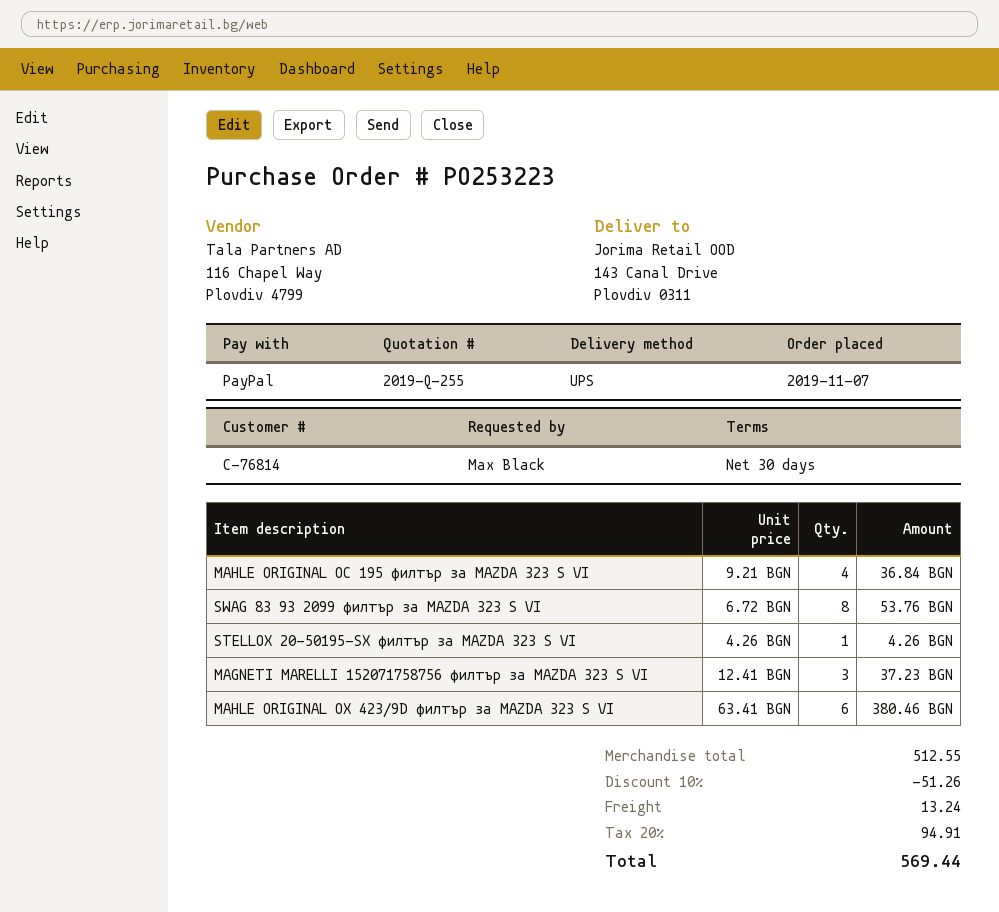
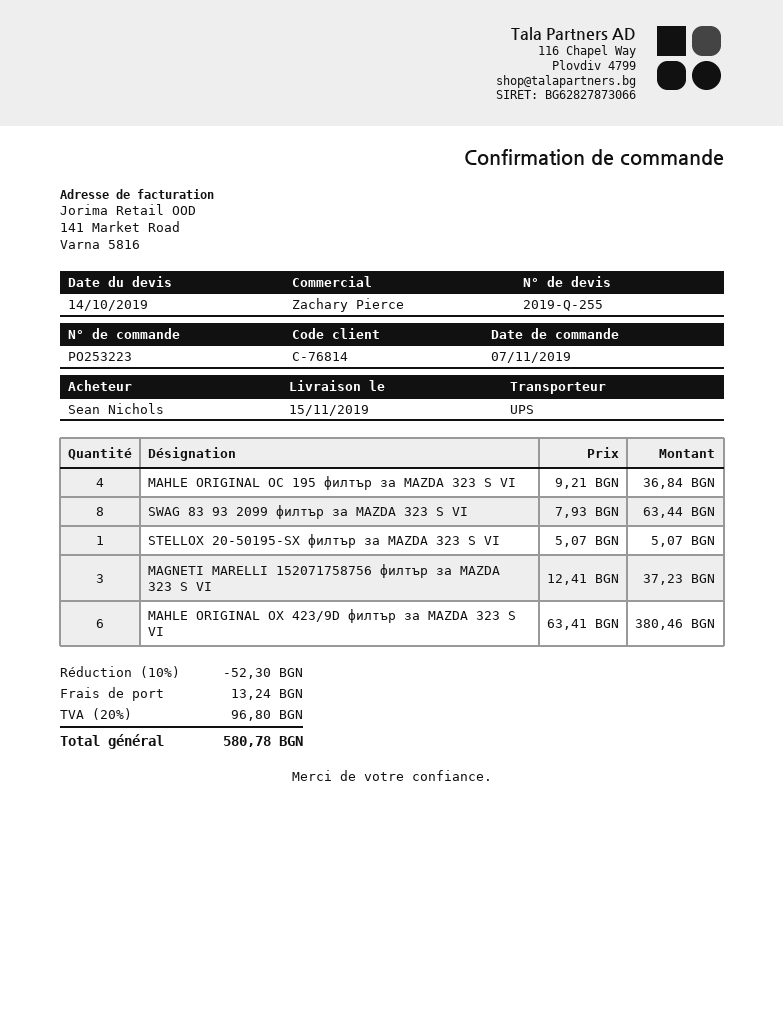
ordered by: Max Black -> Sean Nichols
SWAG 83 93 2099 филтър за MAZDA 323 S VI: 8 x 6.72 = 53.76 -> 8 x 7.93 = 63.44
STELLOX 20-50195-SX филтър за MAZDA 323 S VI: 1 x 4.26 = 4.26 -> 1 x 5.07 = 5.07
discount: 10% = 51.26 -> 10% = 52.30
tax: 20% = 94.91 -> 20% = 96.80
total: 569.44 -> 580.78

